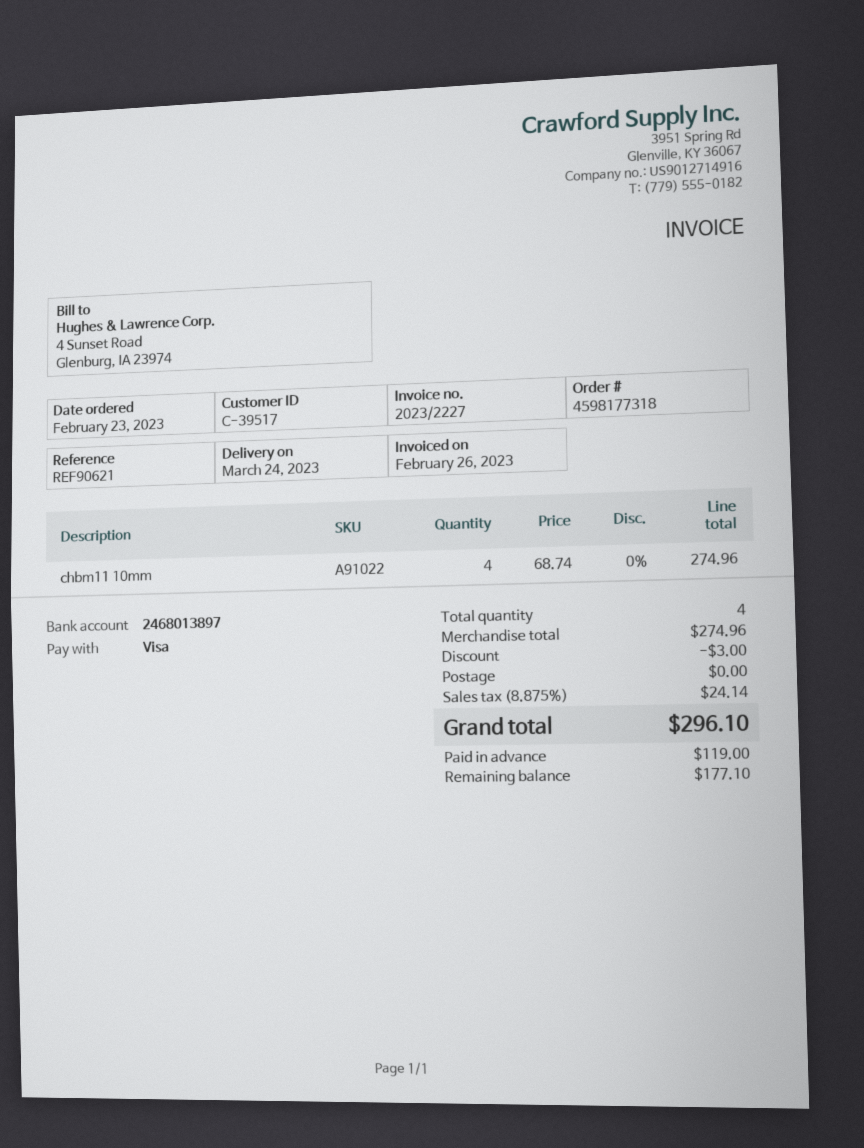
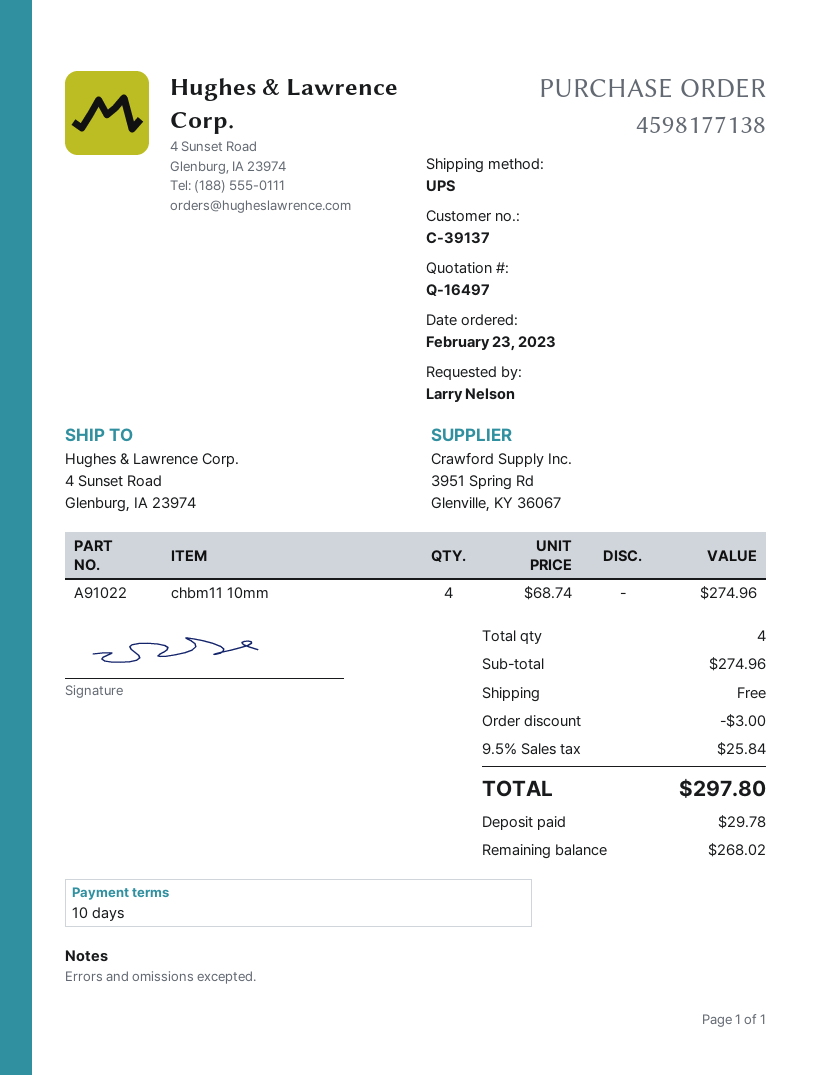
order number: 4598177318 -> 4598177138
customer number: C-39517 -> C-39137
tax: 8.875% = 24.14 -> 9.5% = 25.84
total: 296.10 -> 297.80
deposit: 119.00 -> 29.78
balance: 177.10 -> 268.02

